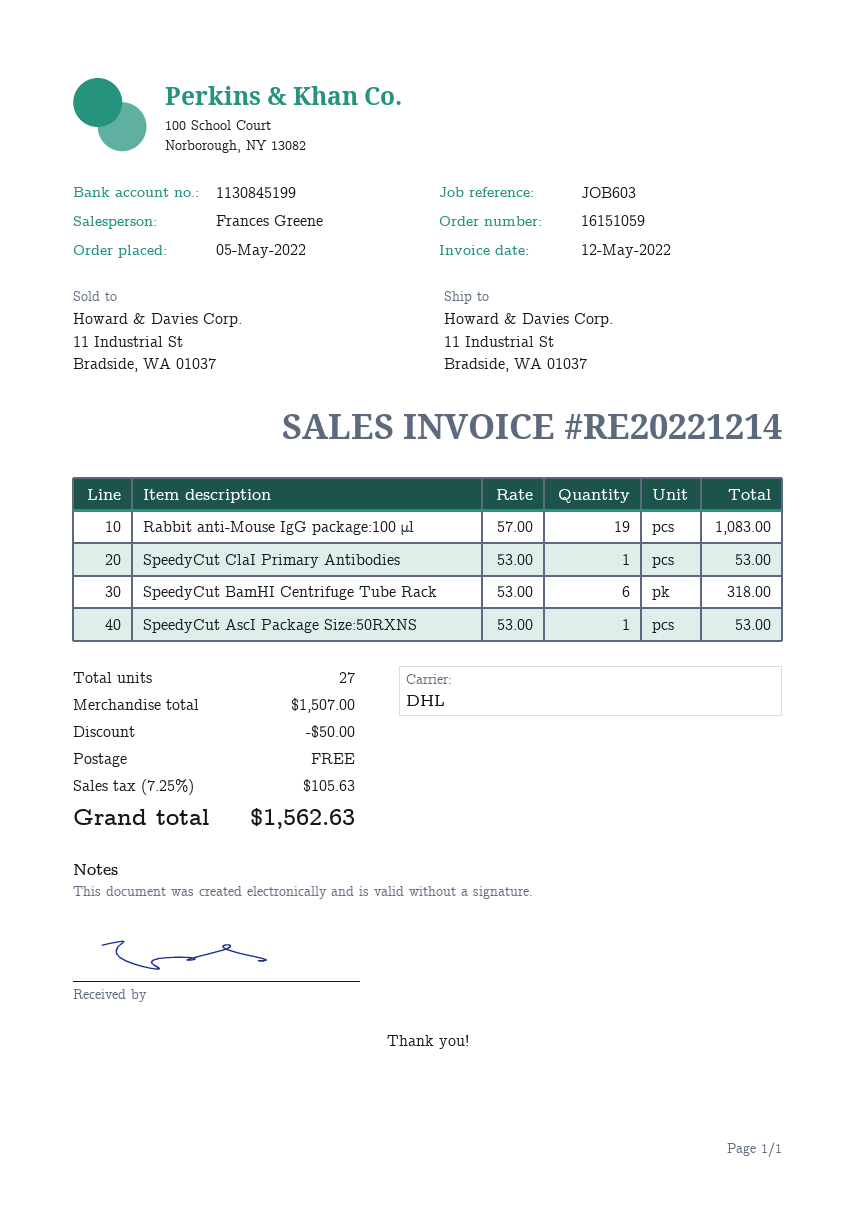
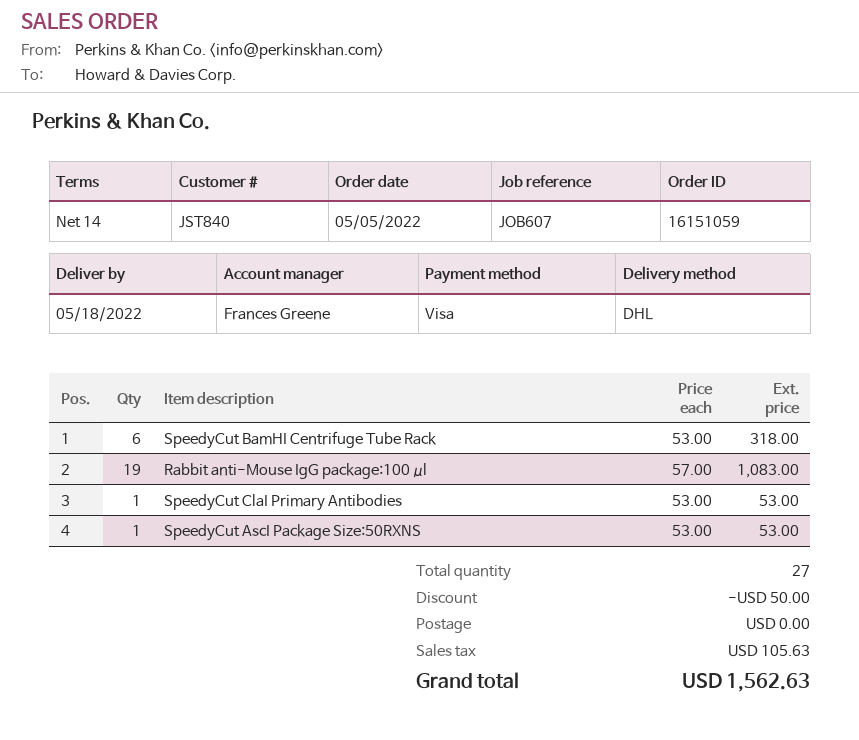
reference: JOB603 -> JOB607

